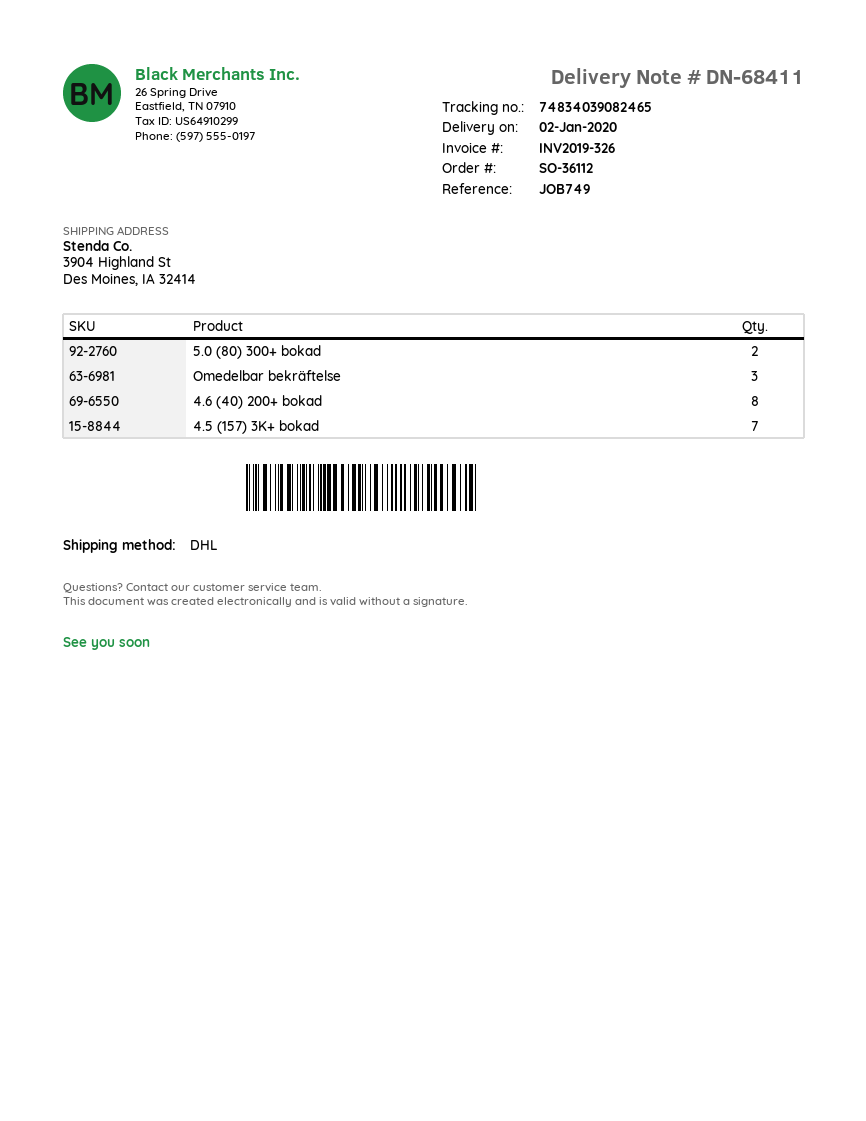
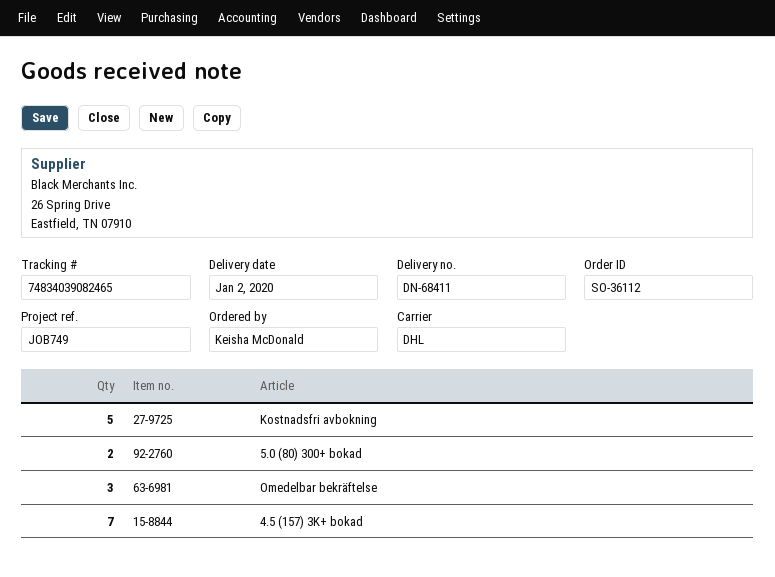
4.6 (40) 200+ bokad: 8 -> none
Kostnadsfri avbokning: none -> 5

